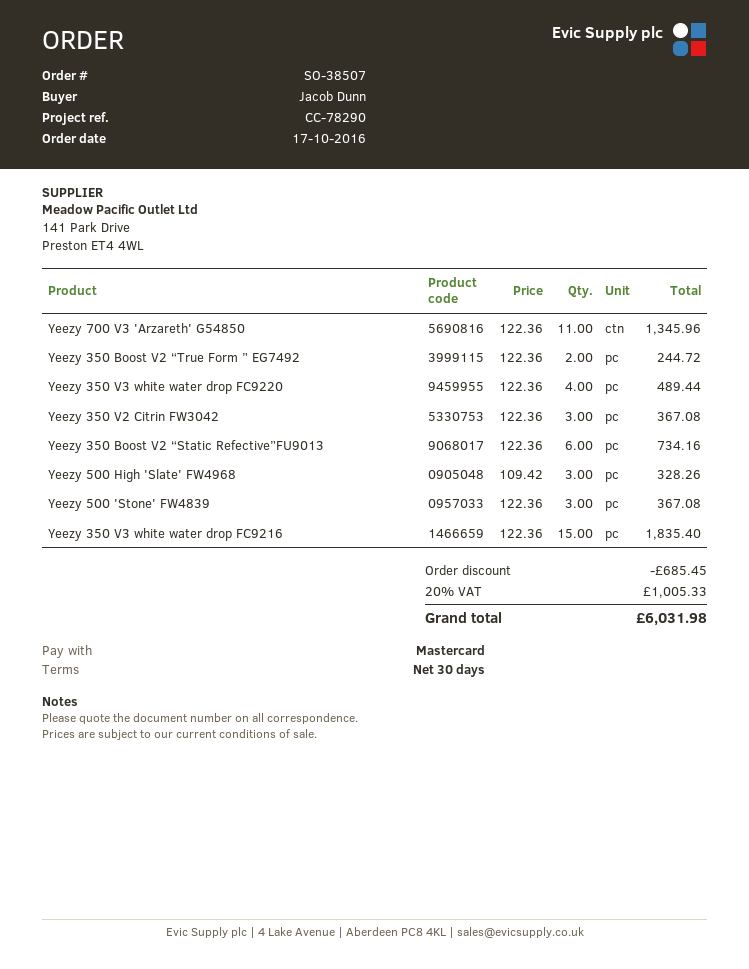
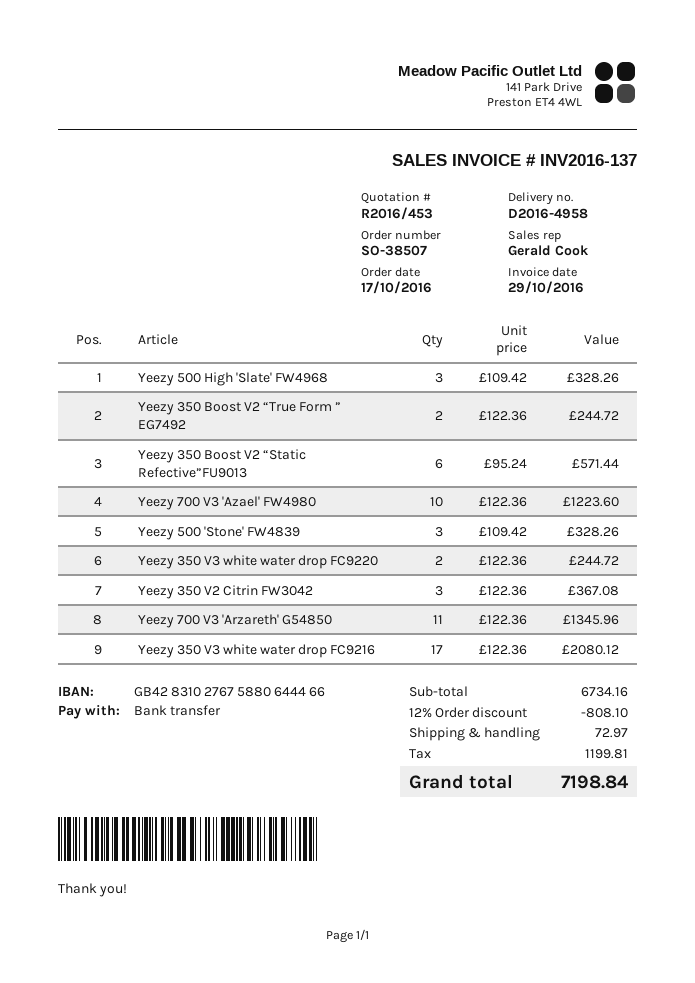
payment method: Mastercard -> bank transfer
Yeezy 350 V3 white water drop FC9220: 4 x 122.36 = 489.44 -> 2 x 122.36 = 244.72
Yeezy 350 Boost V2 “Static Refective”FU9013: 6 x 122.36 = 734.16 -> 6 x 95.24 = 571.44
Yeezy 500 'Stone' FW4839: 3 x 122.36 = 367.08 -> 3 x 109.42 = 328.26
Yeezy 350 V3 white water drop FC9216: 15 x 122.36 = 1835.40 -> 17 x 122.36 = 2080.12
Yeezy 700 V3 'Azael' FW4980: none -> 10 x 122.36 = 1223.60
discount: 685.45 -> 808.10
shipping: none -> 72.97
tax: 1005.33 -> 1199.81
total: 6031.98 -> 7198.84

